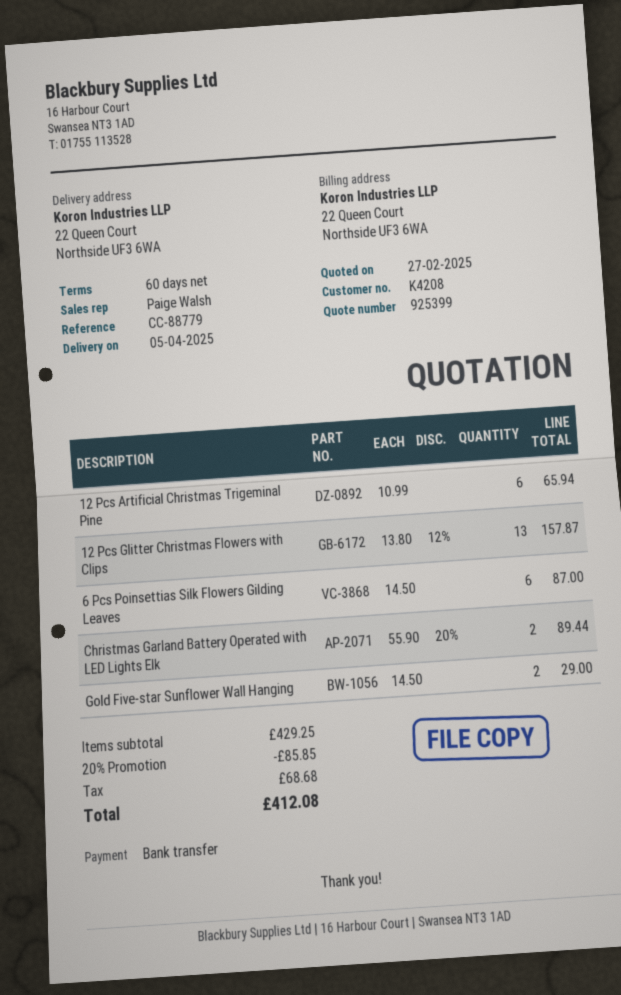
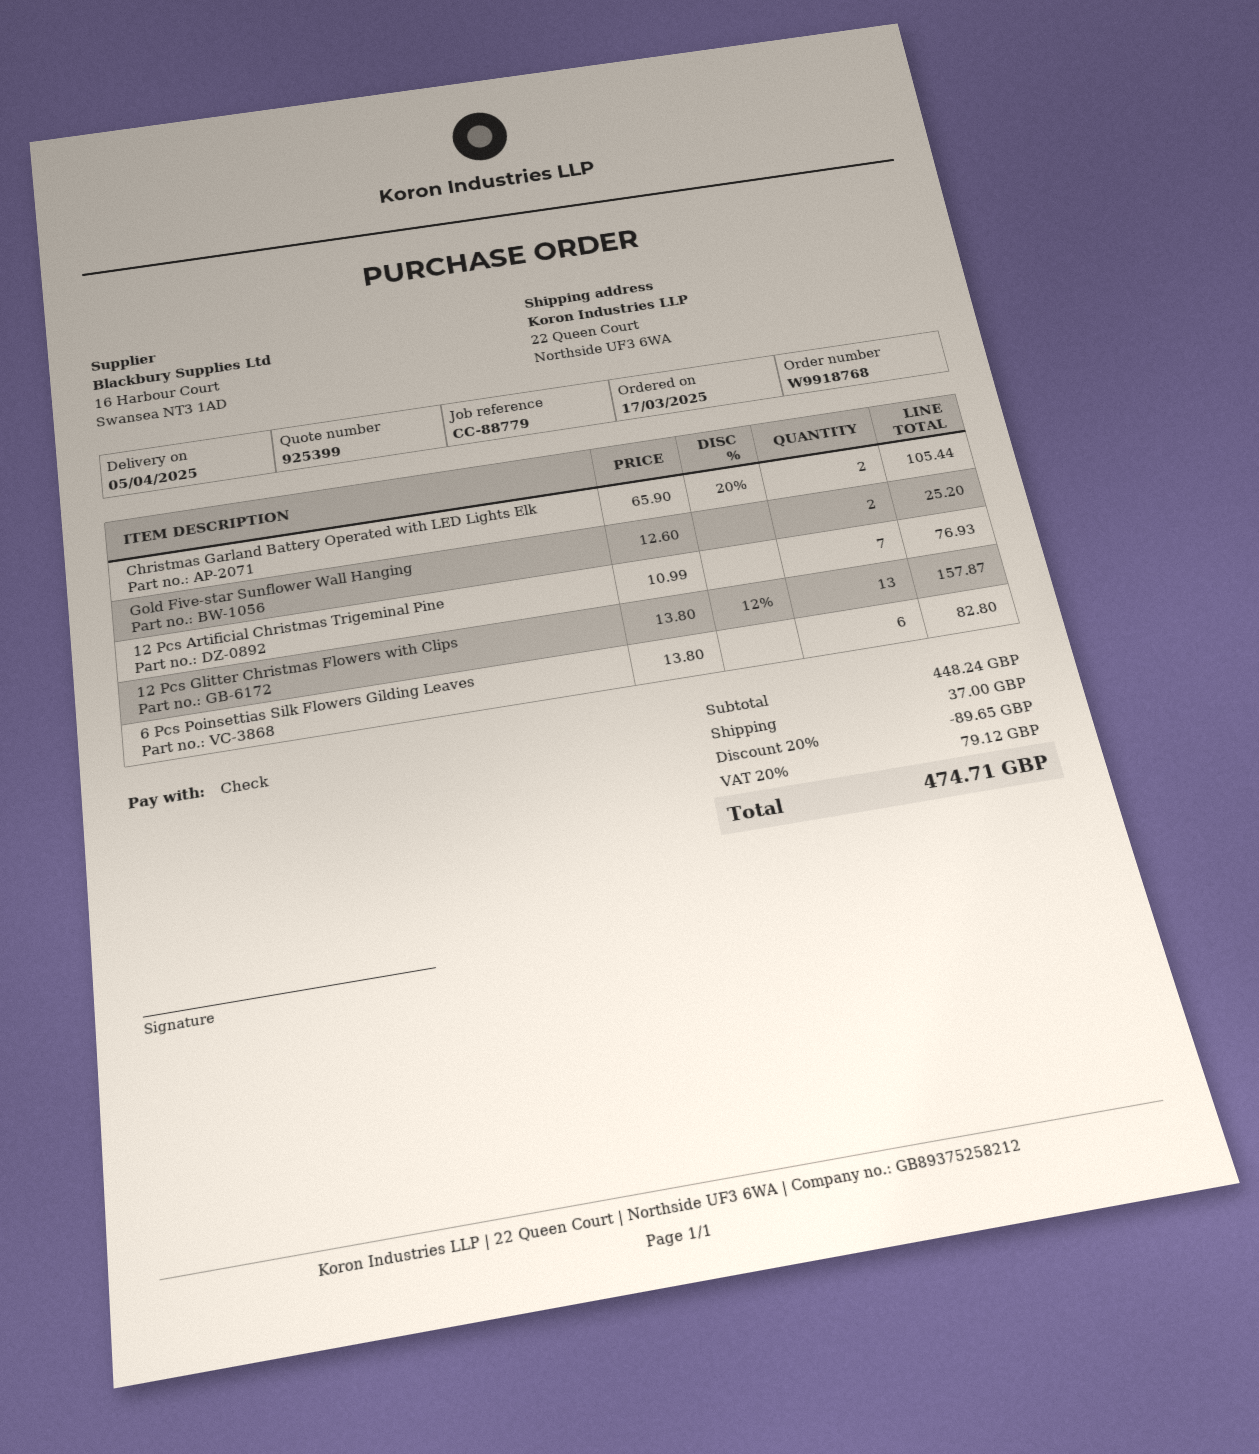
payment method: bank transfer -> cheque
12 Pcs Artificial Christmas Trigeminal Pine: 6 x 10.99 = 65.94 -> 7 x 10.99 = 76.93
6 Pcs Poinsettias Silk Flowers Gilding Leaves: 6 x 14.50 = 87.00 -> 6 x 13.80 = 82.80
Christmas Garland Battery Operated with LED Lights Elk: 2 x 55.90 - 20% = 89.44 -> 2 x 65.90 - 20% = 105.44
Gold Five-star Sunflower Wall Hanging: 2 x 14.50 = 29.00 -> 2 x 12.60 = 25.20
subtotal: 429.25 -> 448.24
discount: 20% = 85.85 -> 20% = 89.65
shipping: none -> 37.00
tax: 68.68 -> 79.12
total: 412.08 -> 474.71

